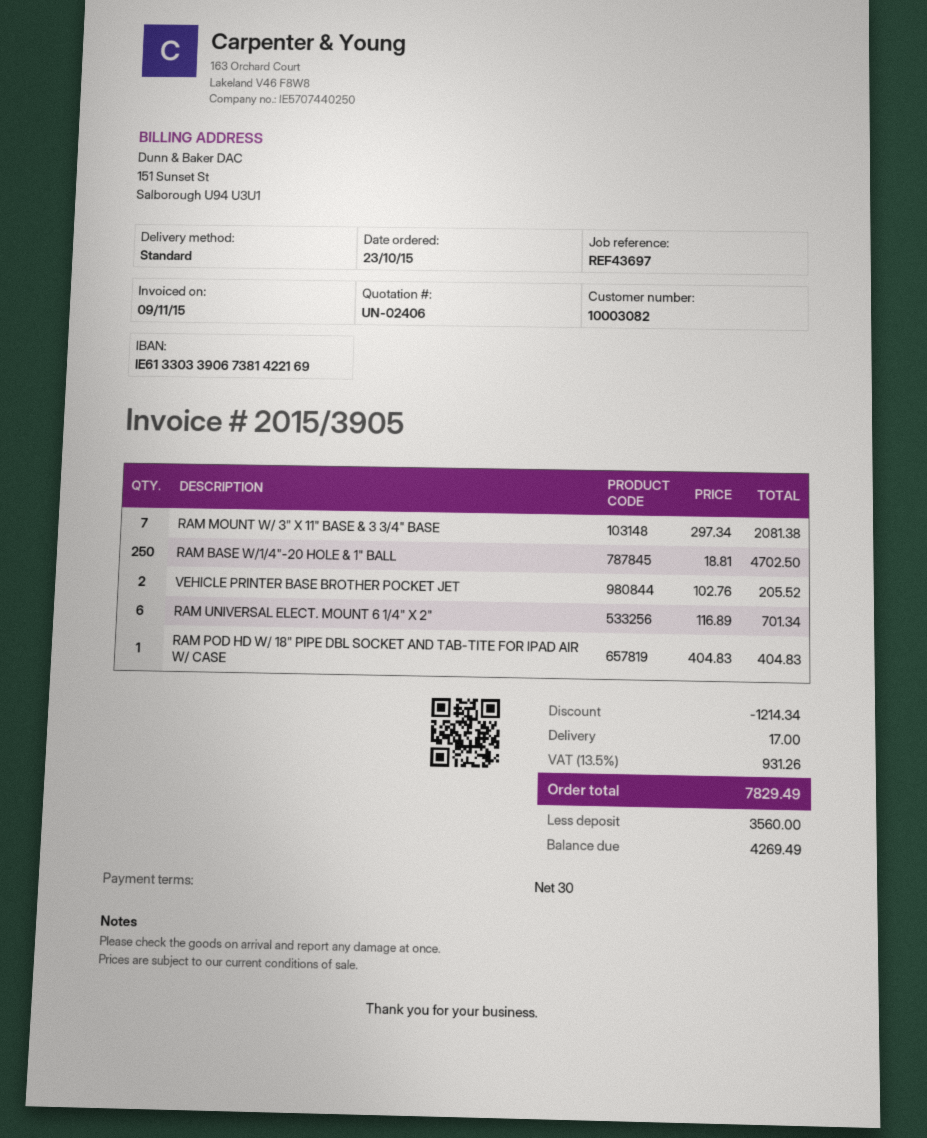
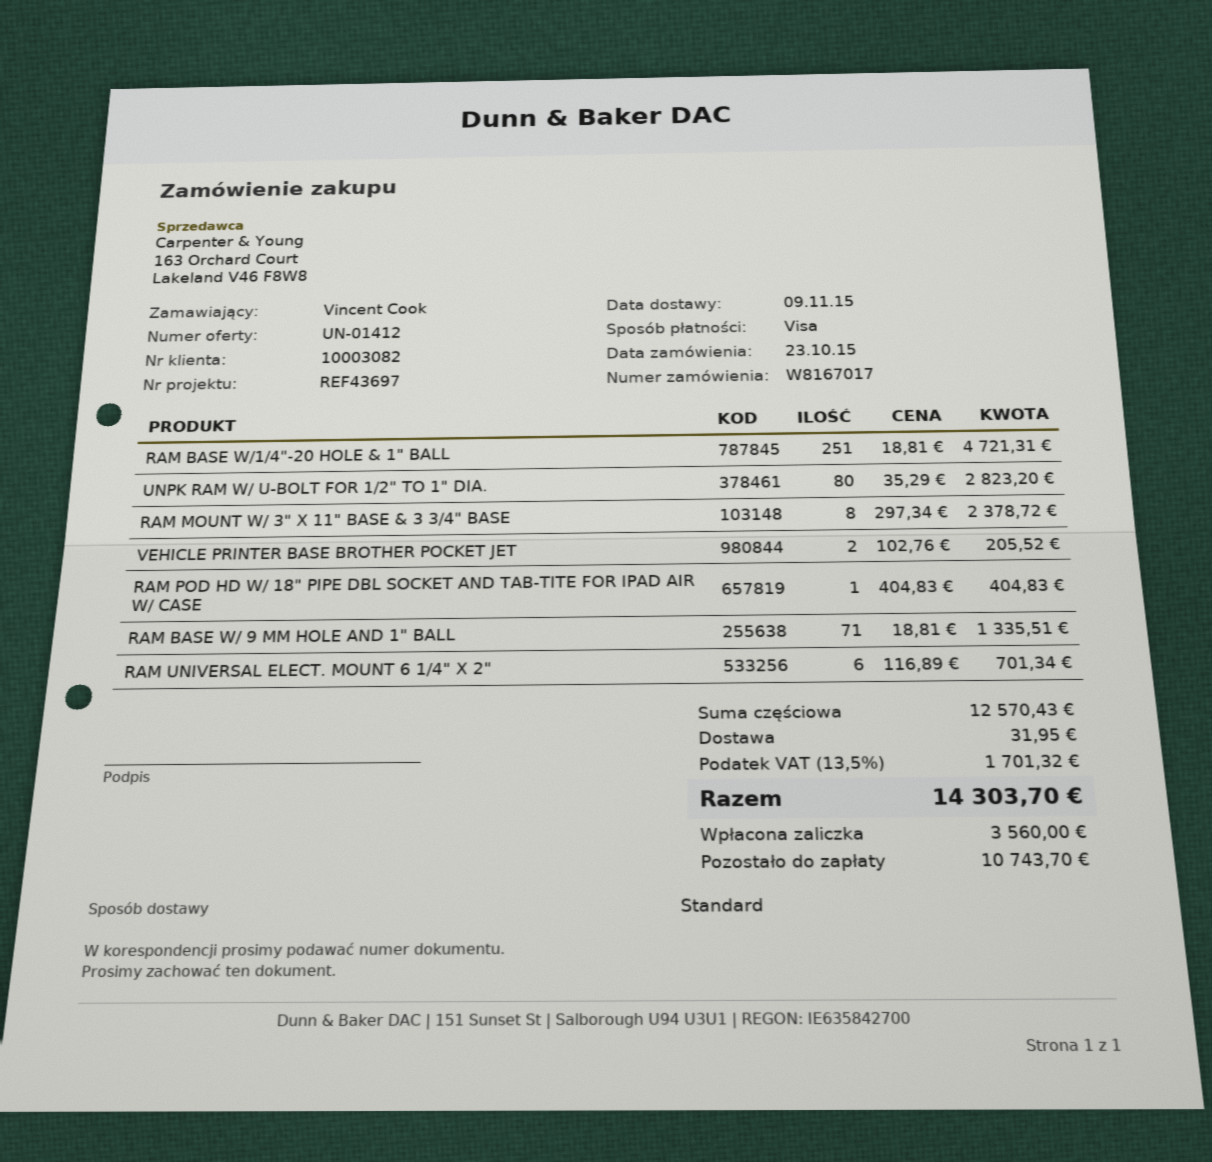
quote number: UN-02406 -> UN-01412
RAM MOUNT W/ 3" X 11" BASE & 3 3/4" BASE: 7 x 297.34 = 2081.38 -> 8 x 297.34 = 2378.72
RAM BASE W/1/4"-20 HOLE & 1" BALL: 250 x 18.81 = 4702.50 -> 251 x 18.81 = 4721.31
UNPK RAM W/ U-BOLT FOR 1/2" TO 1" DIA.: none -> 80 x 35.29 = 2823.20
RAM BASE W/ 9 MM HOLE AND 1" BALL: none -> 71 x 18.81 = 1335.51
discount: 1214.34 -> none
shipping: 17.00 -> 31.95
tax: 13.5% = 931.26 -> 13.5% = 1701.32
total: 7829.49 -> 14303.70
balance: 4269.49 -> 10743.70

